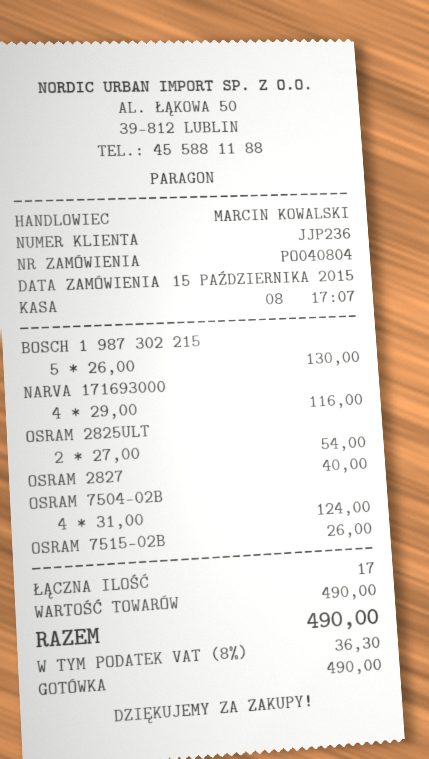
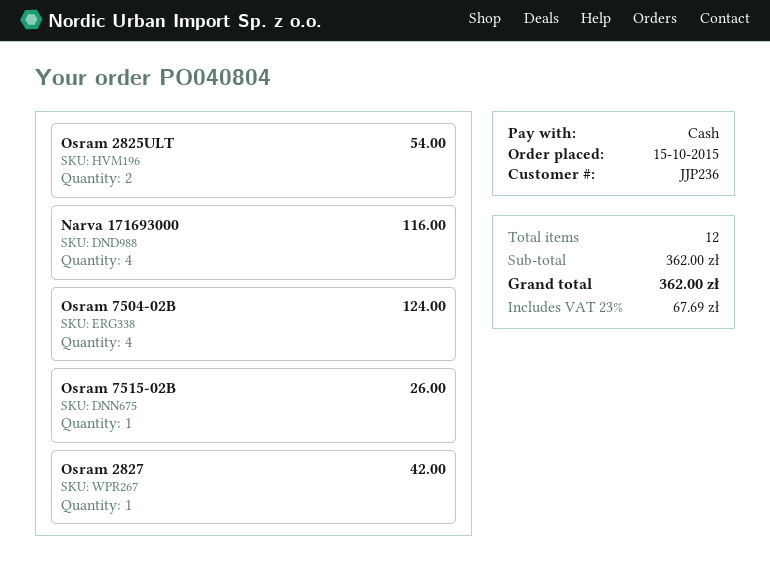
BOSCH 1 987 302 215: 5 for 130.00 -> none
OSRAM 2827: 1 for 40.00 -> 1 for 42.00
total quantity: 17 -> 12
subtotal: 490.00 -> 362.00
tax: 8% = 36.30 -> 23% = 67.69
total: 490.00 -> 362.00

